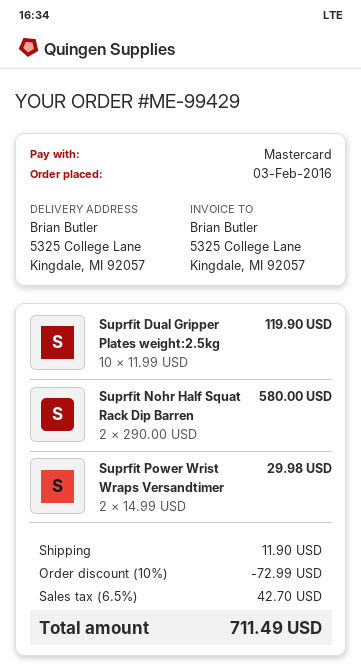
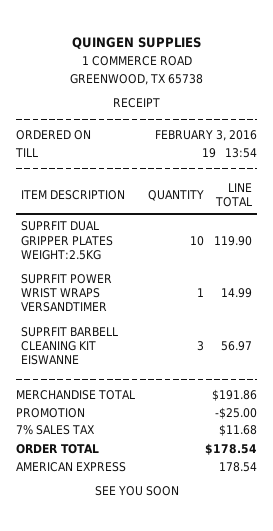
payment method: Mastercard -> American Express
Suprfit Nohr Half Squat Rack Dip Barren: 2 for 580.00 -> none
Suprfit Power Wrist Wraps Versandtimer: 2 for 29.98 -> 1 for 14.99
SUPRFIT BARBELL CLEANING KIT EISWANNE: none -> 3 for 56.97
discount: 72.99 -> 25.00
shipping: 11.90 -> none
tax: 6.5% = 42.70 -> 7% = 11.68
total: 711.49 -> 178.54

